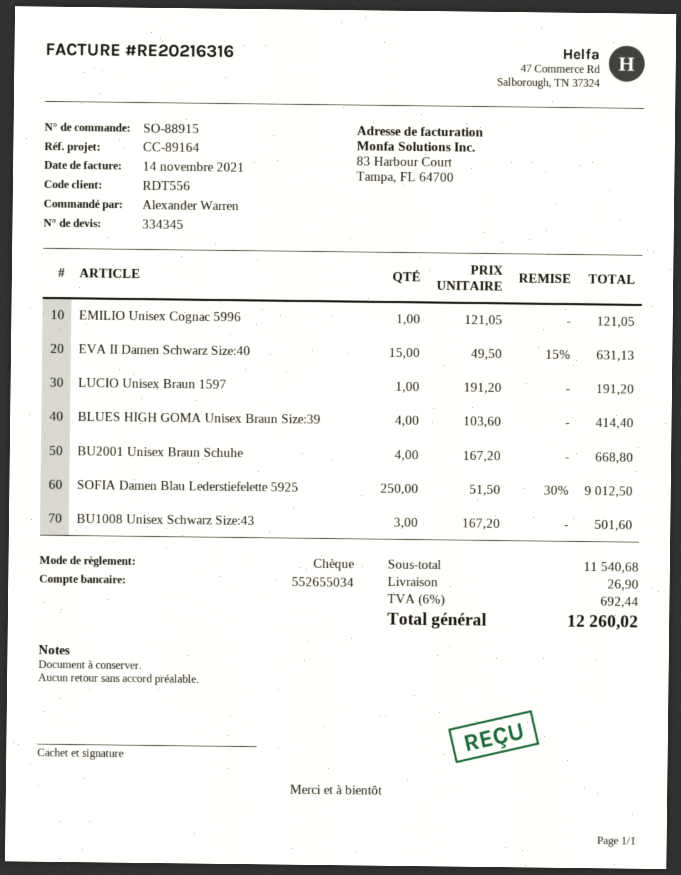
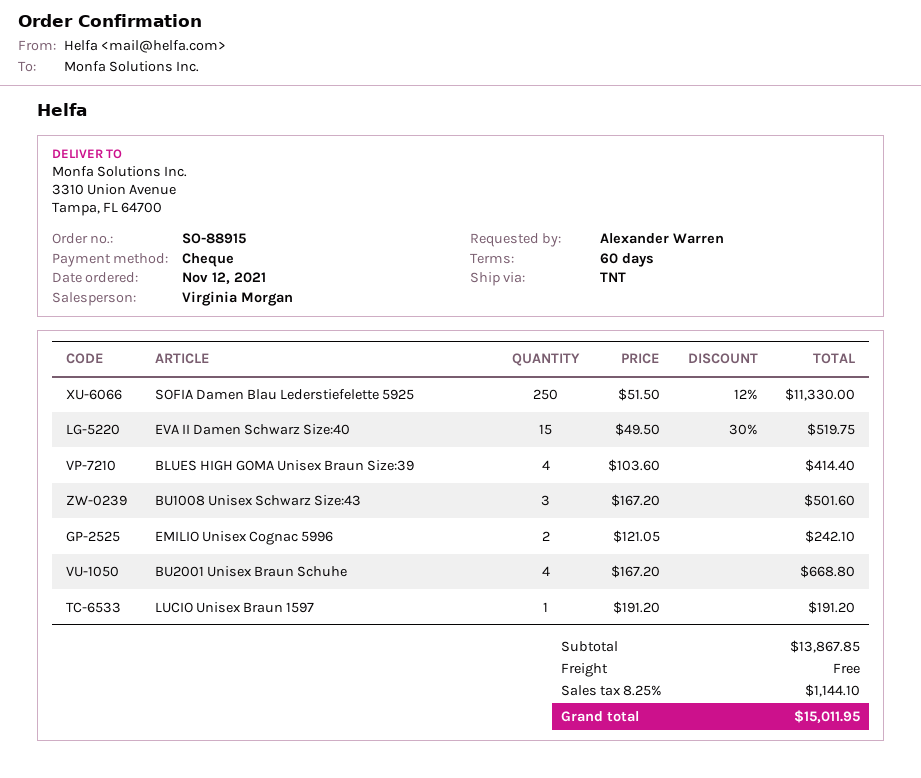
EMILIO Unisex Cognac 5996: 1 x 121.05 = 121.05 -> 2 x 121.05 = 242.10
EVA II Damen Schwarz Size:40: 15 x 49.50 - 15% = 631.13 -> 15 x 49.50 - 30% = 519.75
SOFIA Damen Blau Lederstiefelette 5925: 250 x 51.50 - 30% = 9012.50 -> 250 x 51.50 - 12% = 11330.00
subtotal: 11540.68 -> 13867.85
shipping: 26.90 -> 0.00
tax: 6% = 692.44 -> 8.25% = 1144.10
total: 12260.02 -> 15011.95

